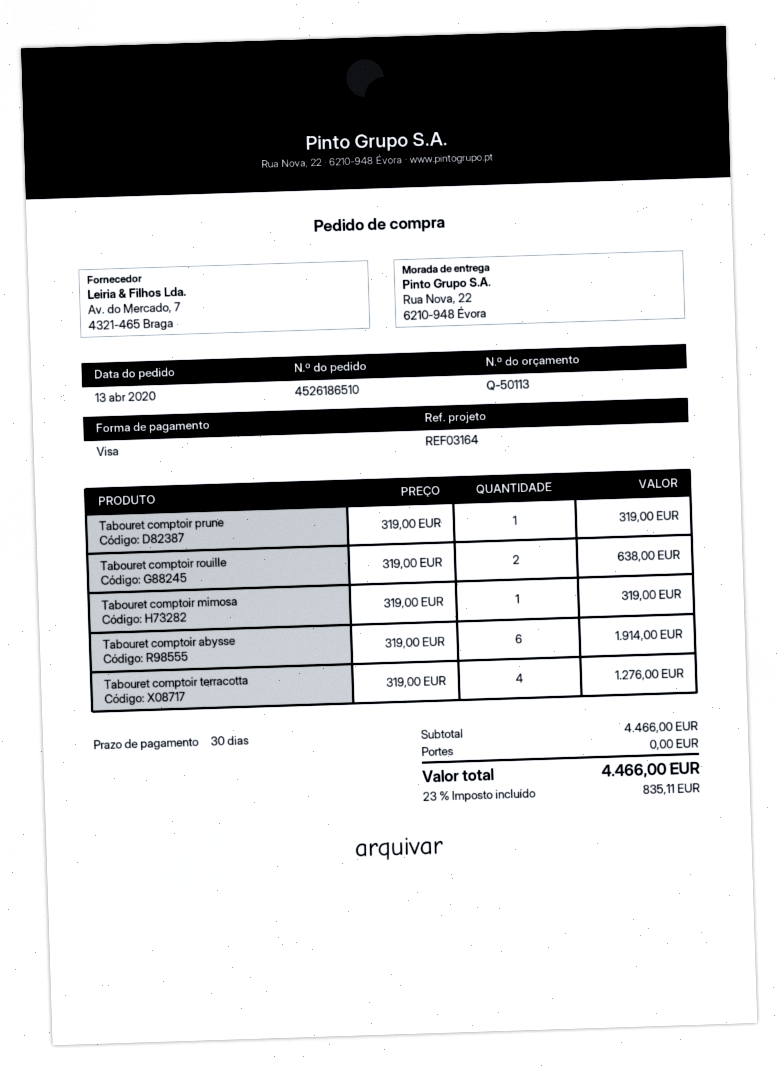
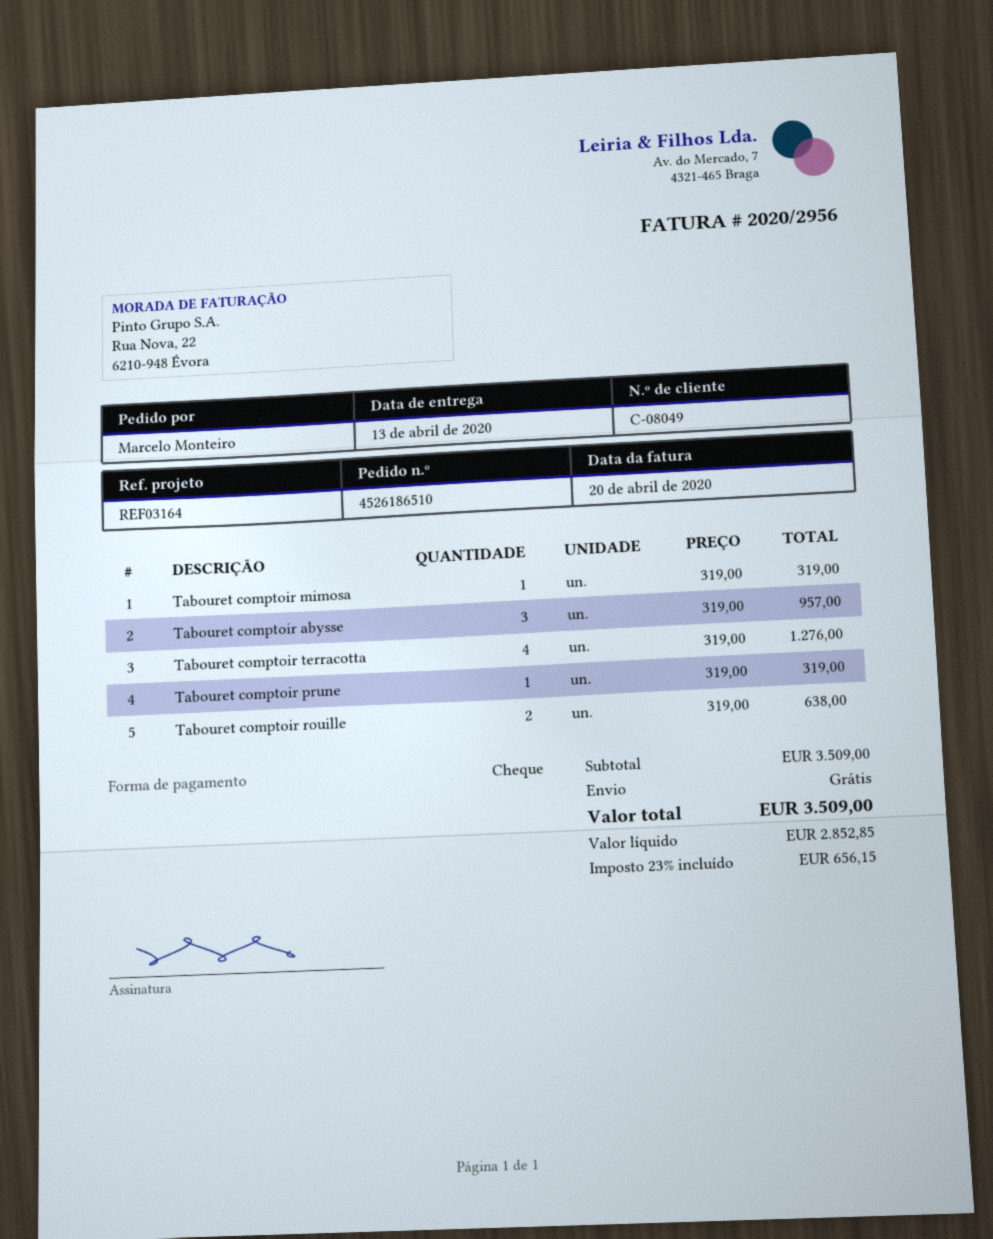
payment method: Visa -> cheque
Tabouret comptoir abysse: 6 x 319.00 = 1914.00 -> 3 x 319.00 = 957.00
subtotal: 4466.00 -> 3509.00
tax: 23% = 835.11 -> 23% = 656.15
total: 4466.00 -> 3509.00

